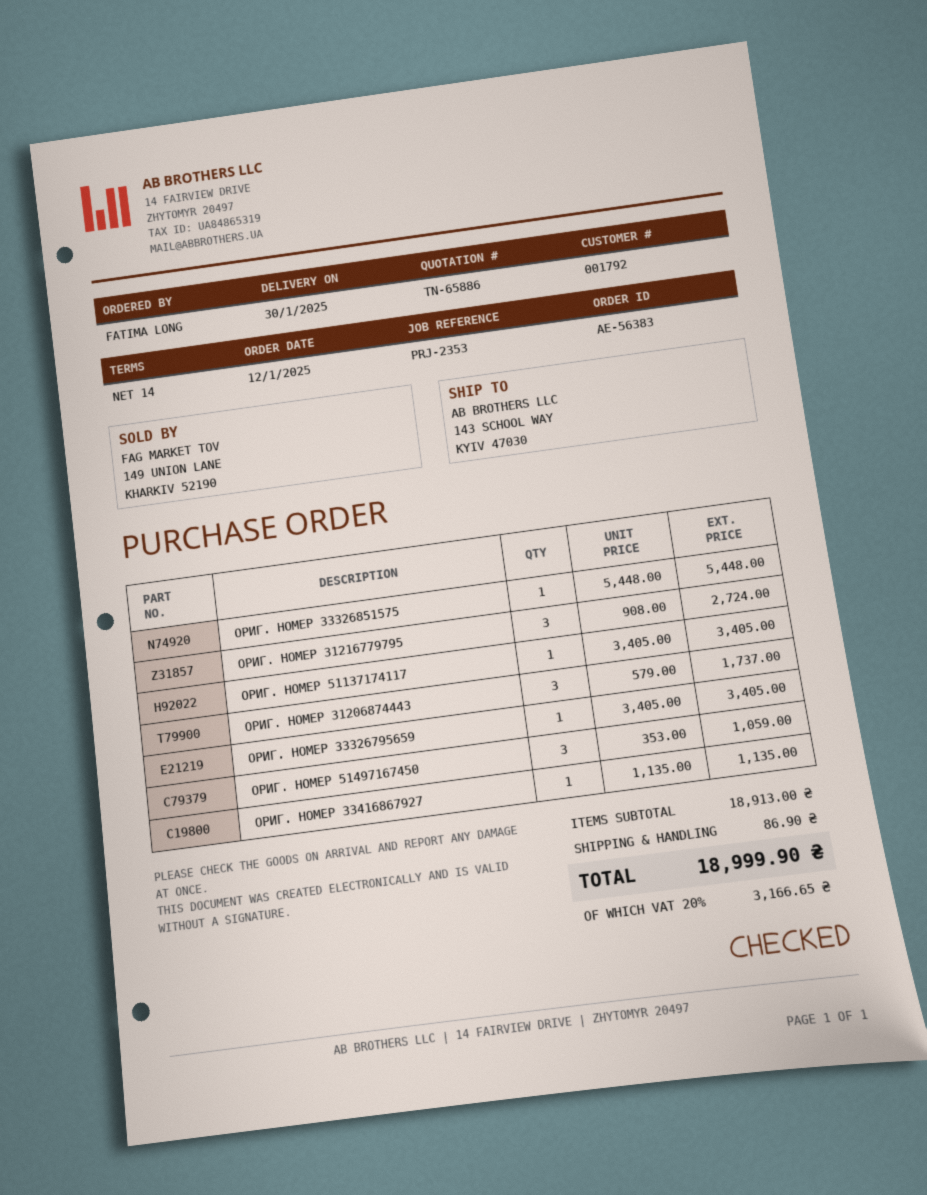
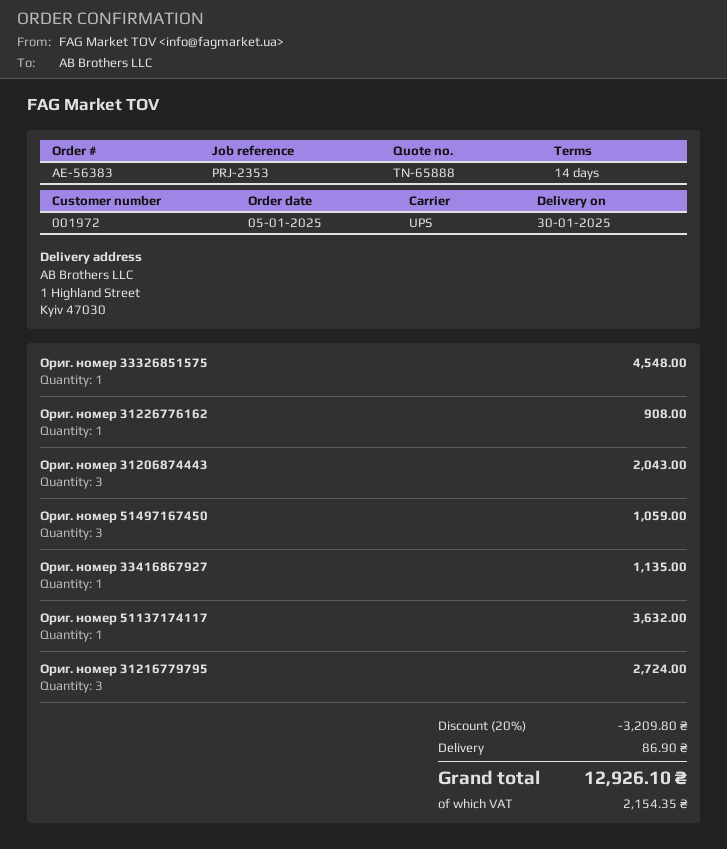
quote number: TN-65886 -> TN-65888
order date: 2025-01-12 -> 2025-01-05
customer number: 001792 -> 001972
ship to: 143 SCHOOL WAY, KYIV 47030 -> 1 Highland Street, Kyiv 47030
ОРИГ. НОМЕР 33326851575: 1 for 5448.00 -> 1 for 4548.00
ОРИГ. НОМЕР 51137174117: 1 for 3405.00 -> 1 for 3632.00
ОРИГ. НОМЕР 31206874443: 3 for 1737.00 -> 3 for 2043.00
ОРИГ. НОМЕР 33326795659: 1 for 3405.00 -> none
Ориг. номер 31226776162: none -> 1 for 908.00
discount: none -> 20% = 3209.80
tax: 3166.65 -> 2154.35
total: 18999.90 -> 12926.10

